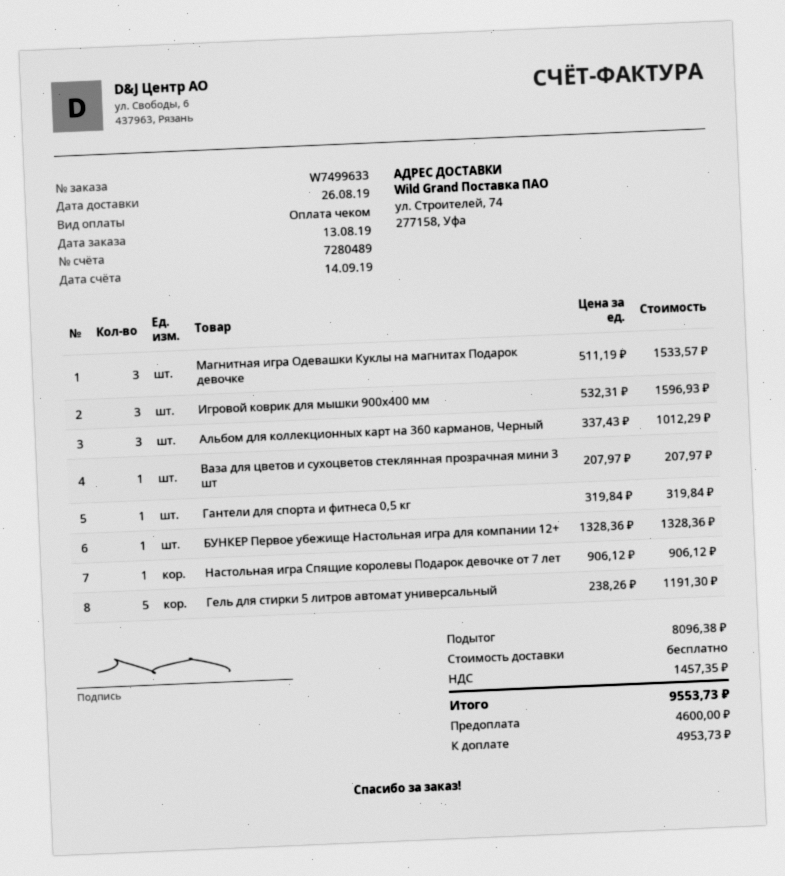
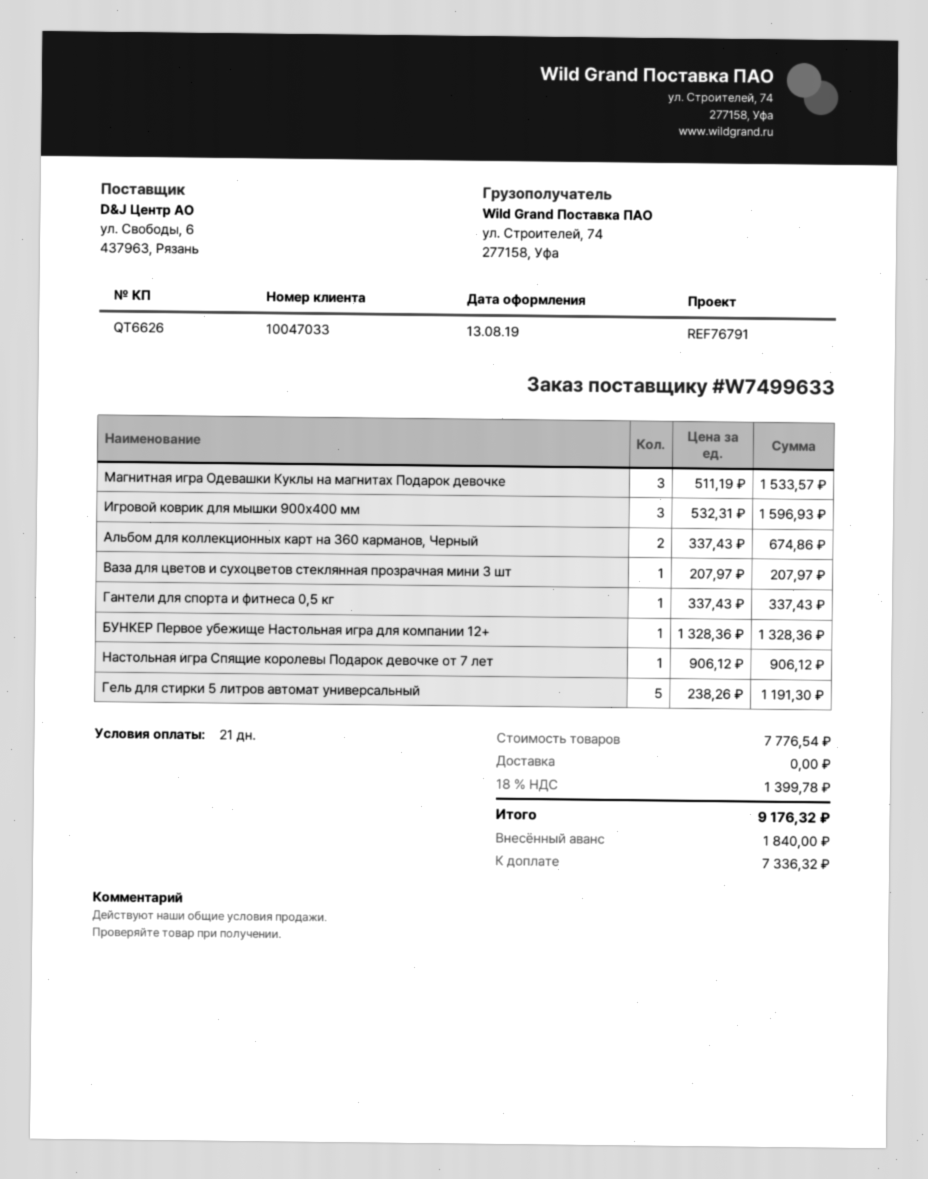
Альбом для коллекционных карт на 360 карманов, Черный: 3 x 337.43 = 1012.29 -> 2 x 337.43 = 674.86
Гантели для спорта и фитнеса 0,5 кг: 1 x 319.84 = 319.84 -> 1 x 337.43 = 337.43
subtotal: 8096.38 -> 7776.54
tax: 1457.35 -> 1399.78
total: 9553.73 -> 9176.32
deposit: 4600.00 -> 1840.00
balance: 4953.73 -> 7336.32

